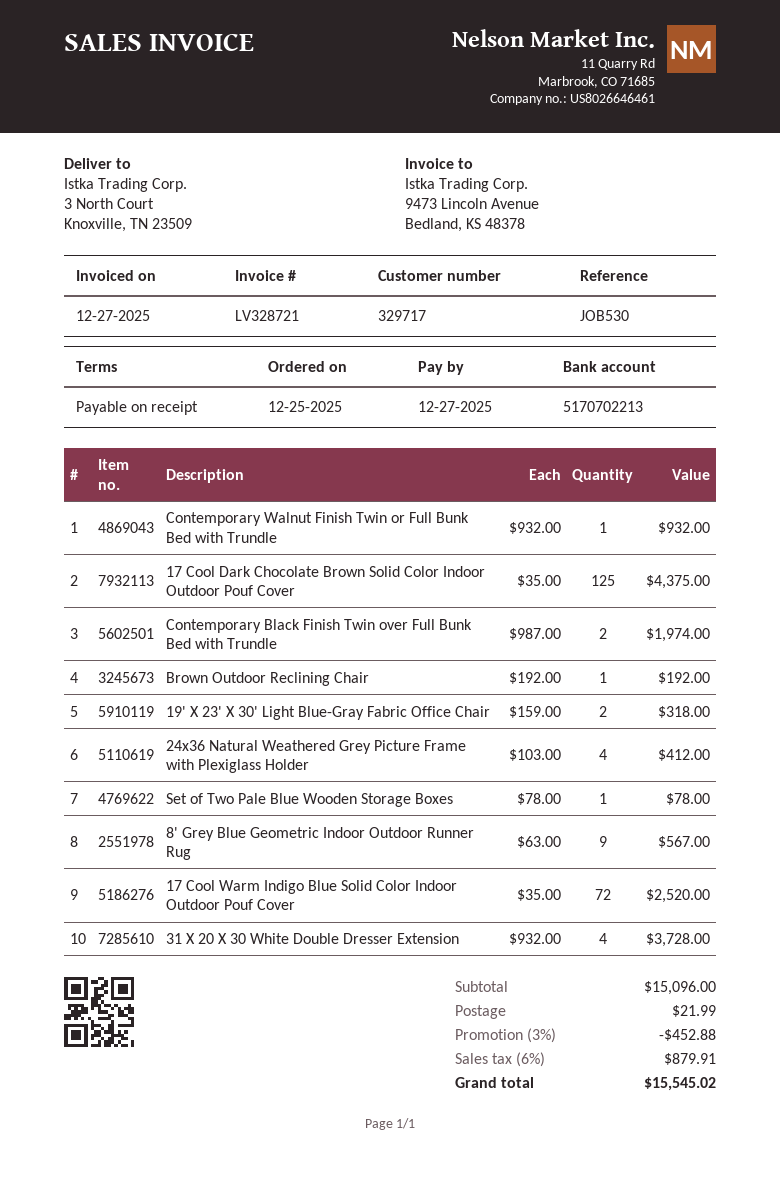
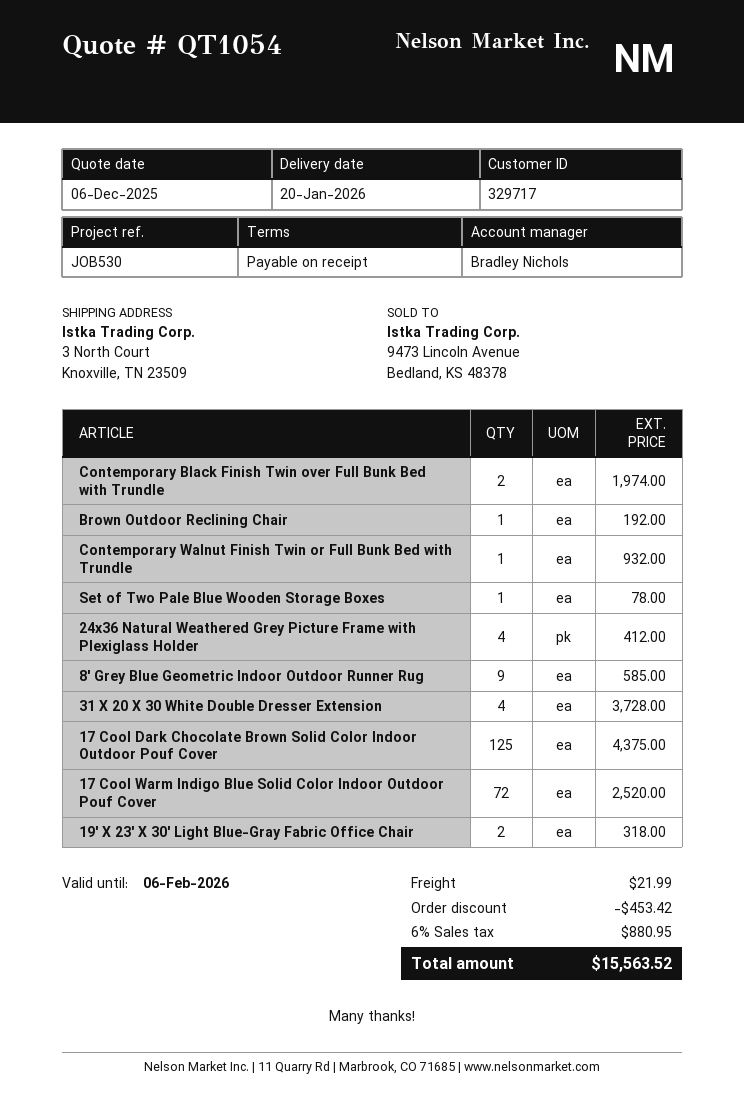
8' Grey Blue Geometric Indoor Outdoor Runner Rug: 9 for 567.00 -> 9 for 585.00
discount: 452.88 -> 453.42
tax: 6% = 879.91 -> 6% = 880.95
total: 15545.02 -> 15563.52

